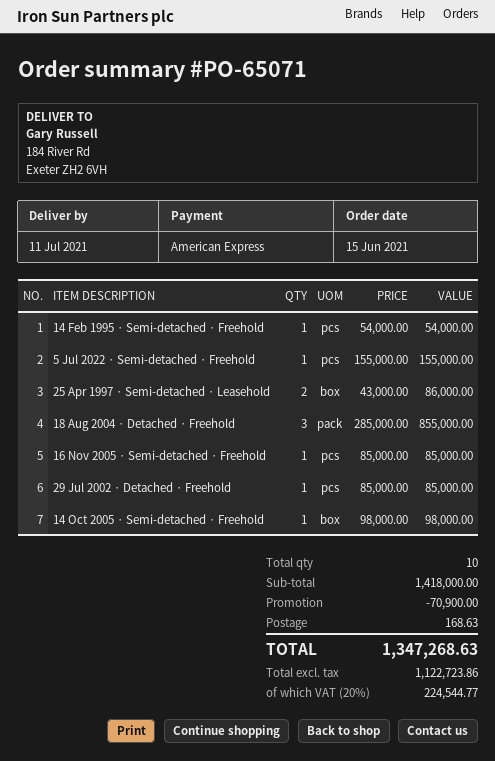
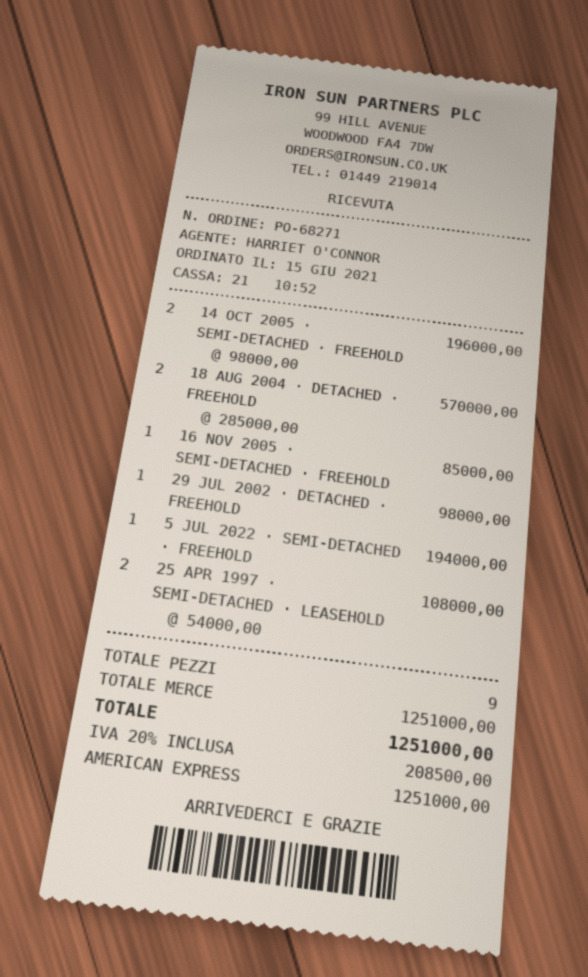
order number: PO-65071 -> PO-68271
14 Feb 1995 · Semi-detached · Freehold: 1 x 54000.00 = 54000.00 -> none
5 Jul 2022 · Semi-detached · Freehold: 1 x 155000.00 = 155000.00 -> 1 x 194000.00 = 194000.00
25 Apr 1997 · Semi-detached · Leasehold: 2 x 43000.00 = 86000.00 -> 2 x 54000.00 = 108000.00
18 Aug 2004 · Detached · Freehold: 3 x 285000.00 = 855000.00 -> 2 x 285000.00 = 570000.00
29 Jul 2002 · Detached · Freehold: 1 x 85000.00 = 85000.00 -> 1 x 98000.00 = 98000.00
14 Oct 2005 · Semi-detached · Freehold: 1 x 98000.00 = 98000.00 -> 2 x 98000.00 = 196000.00
total quantity: 10 -> 9
subtotal: 1418000.00 -> 1251000.00
discount: 70900.00 -> none
shipping: 168.63 -> none
tax: 20% = 224544.77 -> 20% = 208500.00
total: 1347268.63 -> 1251000.00

